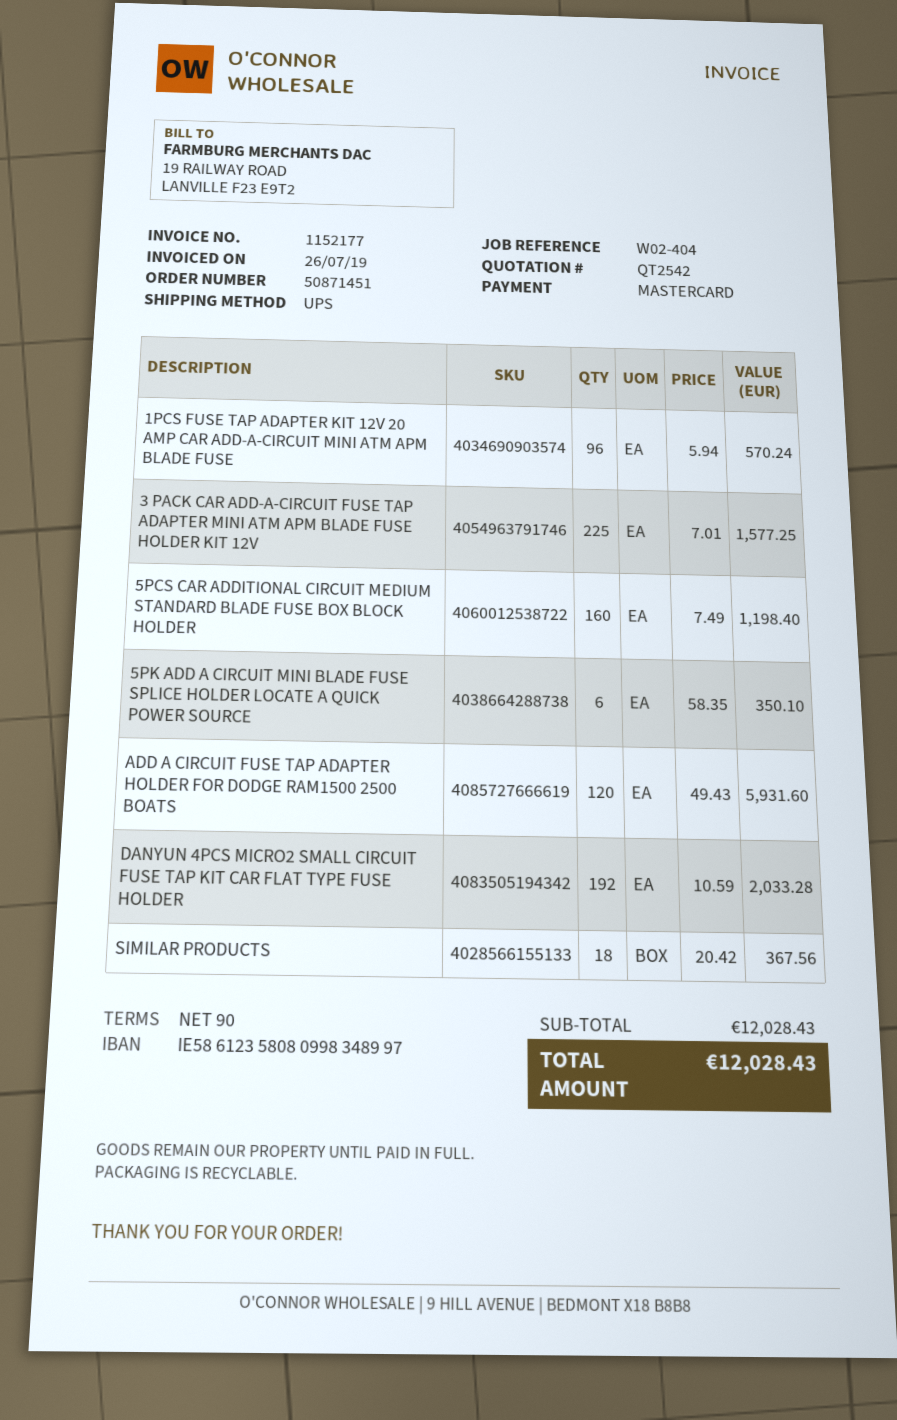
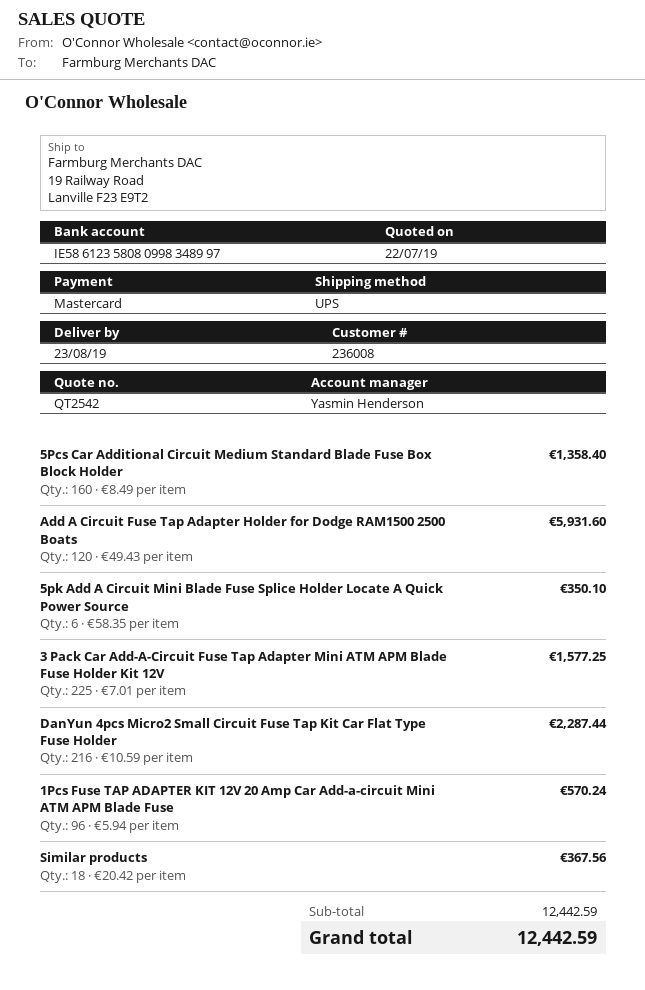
5PCS CAR ADDITIONAL CIRCUIT MEDIUM STANDARD BLADE FUSE BOX BLOCK HOLDER: 160 x 7.49 = 1198.40 -> 160 x 8.49 = 1358.40
DANYUN 4PCS MICRO2 SMALL CIRCUIT FUSE TAP KIT CAR FLAT TYPE FUSE HOLDER: 192 x 10.59 = 2033.28 -> 216 x 10.59 = 2287.44
subtotal: 12028.43 -> 12442.59
total: 12028.43 -> 12442.59

